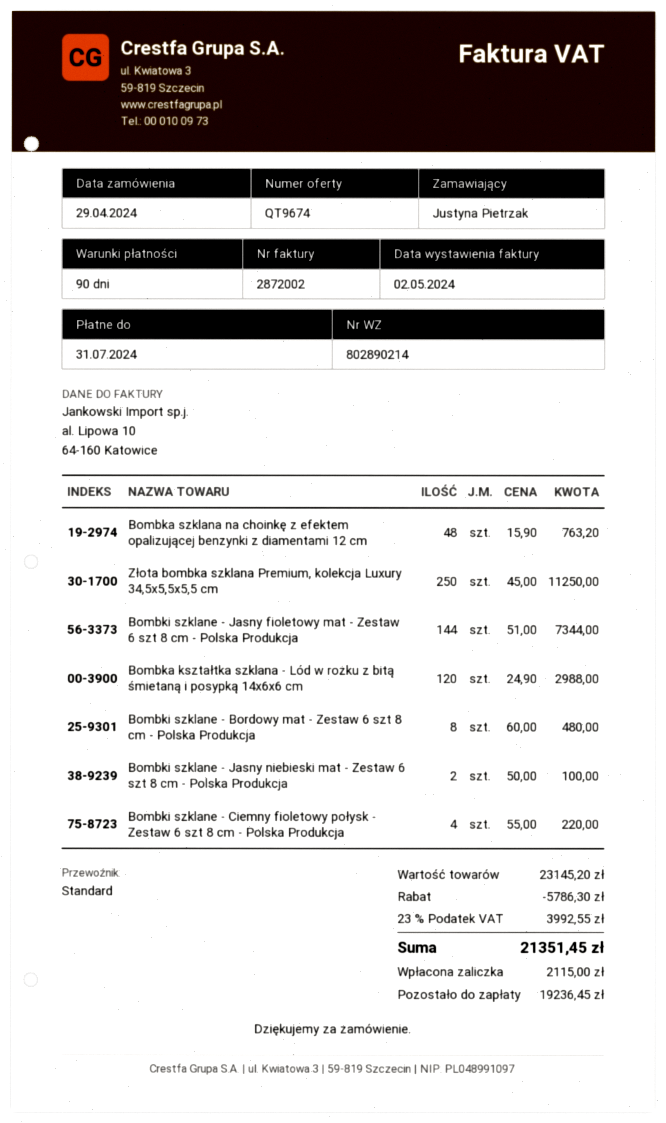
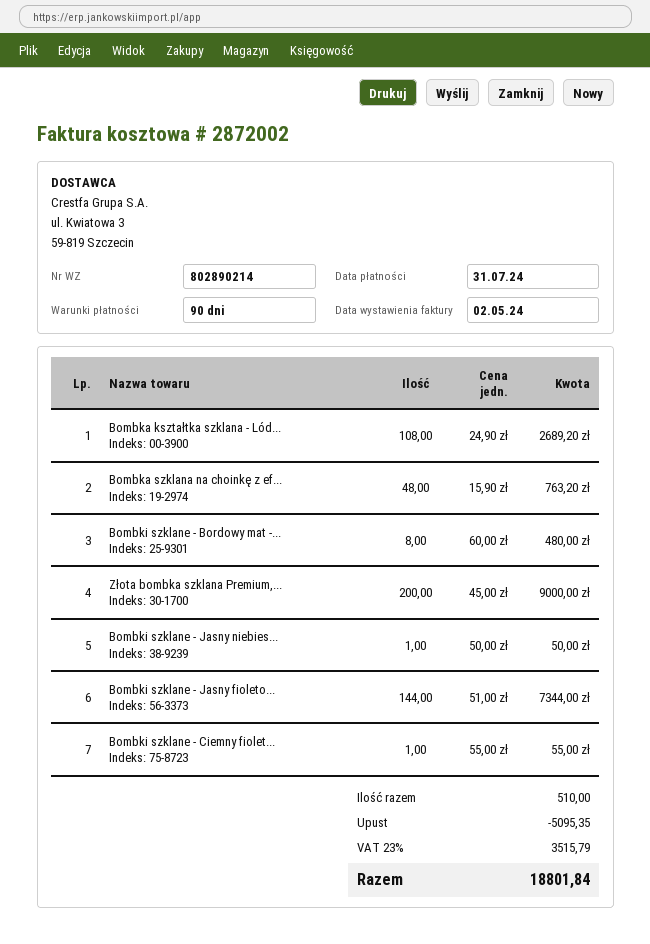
Złota bombka szklana Premium, kolekcja Luxury 34,5x5,5x5,5 cm: 250 x 45.00 = 11250.00 -> 200 x 45.00 = 9000.00
Bombka kształtka szklana - Lód w rożku z bitą śmietaną i posypką 14x6x6 cm: 120 x 24.90 = 2988.00 -> 108 x 24.90 = 2689.20
Bombki szklane - Jasny niebieski mat - Zestaw 6 szt 8 cm - Polska Produkcja: 2 x 50.00 = 100.00 -> 1 x 50.00 = 50.00
Bombki szklane - Ciemny fioletowy połysk - Zestaw 6 szt 8 cm - Polska Produkcja: 4 x 55.00 = 220.00 -> 1 x 55.00 = 55.00
discount: 5786.30 -> 5095.35
tax: 23% = 3992.55 -> 23% = 3515.79
total: 21351.45 -> 18801.84

